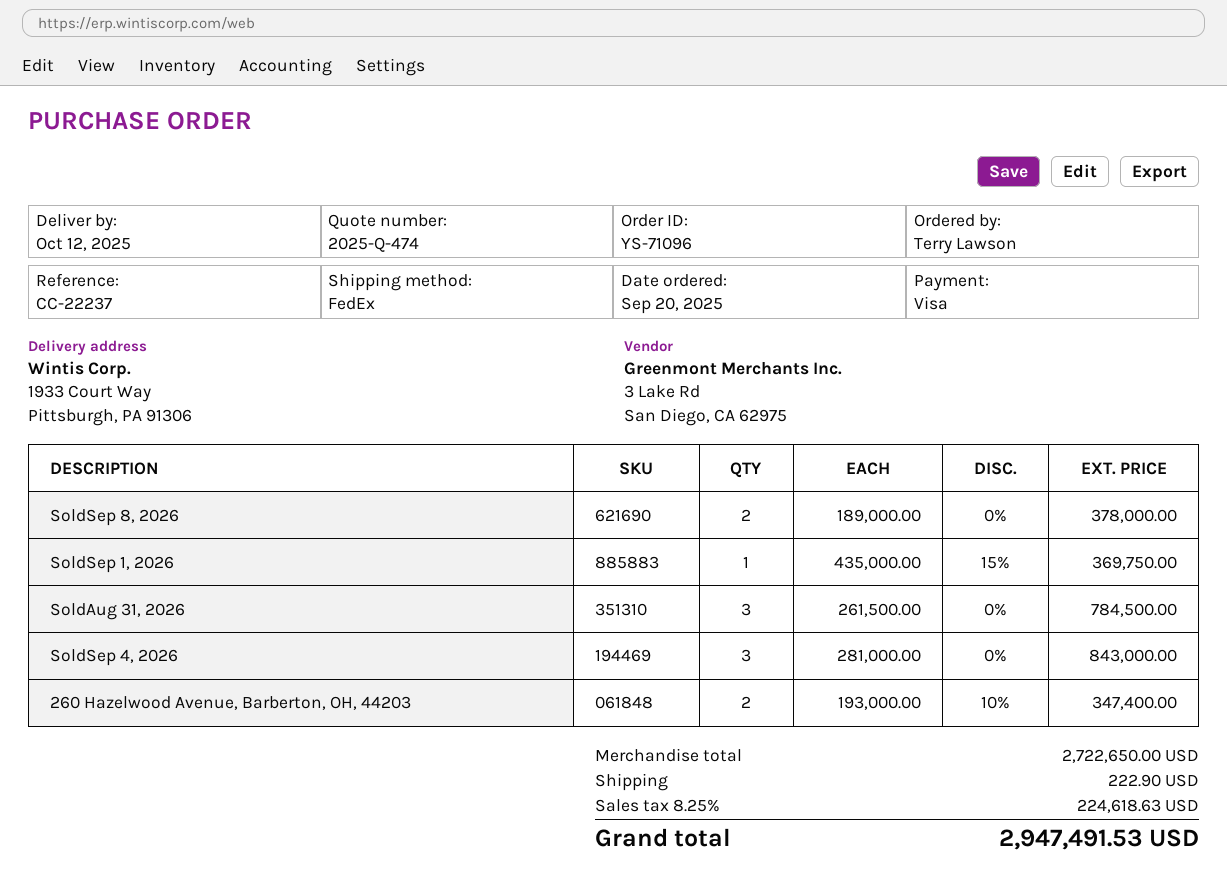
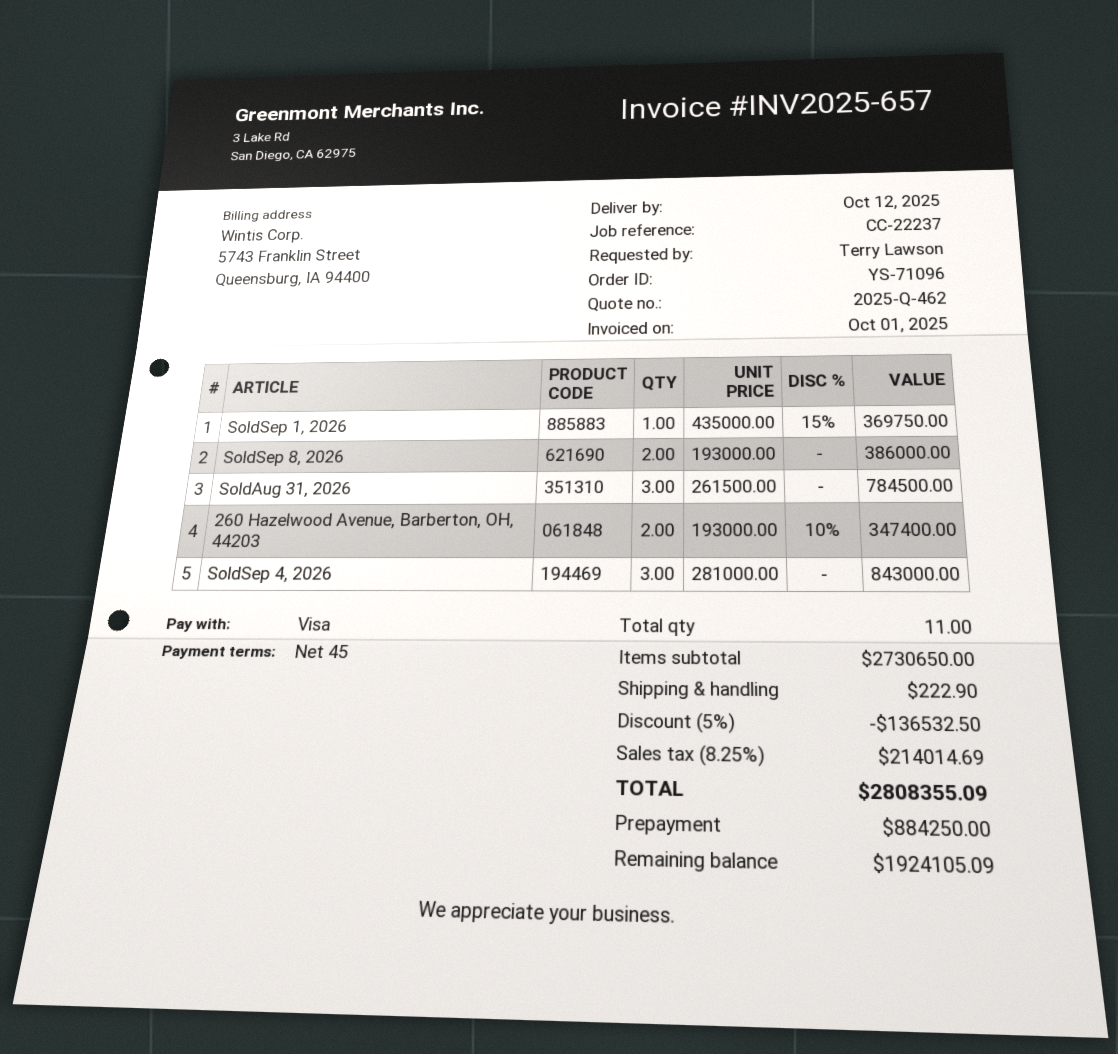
quote number: 2025-Q-474 -> 2025-Q-462
SoldSep 8, 2026: 2 x 189000.00 = 378000.00 -> 2 x 193000.00 = 386000.00
subtotal: 2722650.00 -> 2730650.00
discount: none -> 5% = 136532.50
tax: 8.25% = 224618.63 -> 8.25% = 214014.69
total: 2947491.53 -> 2808355.09

